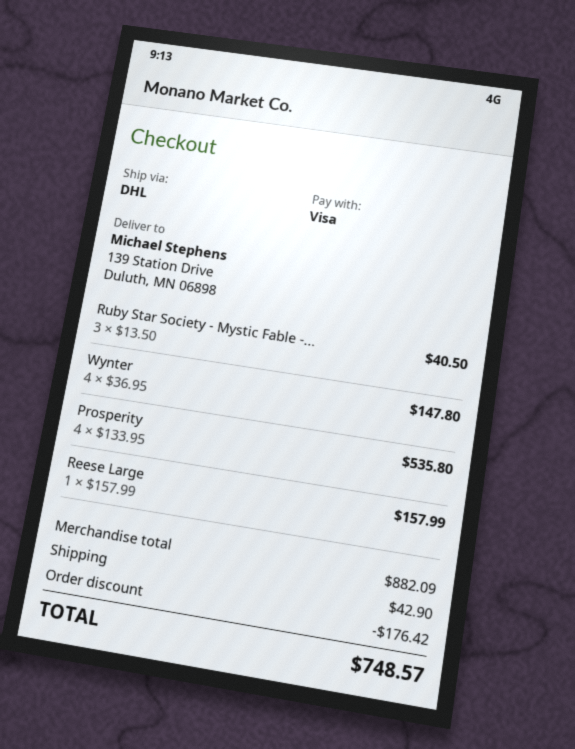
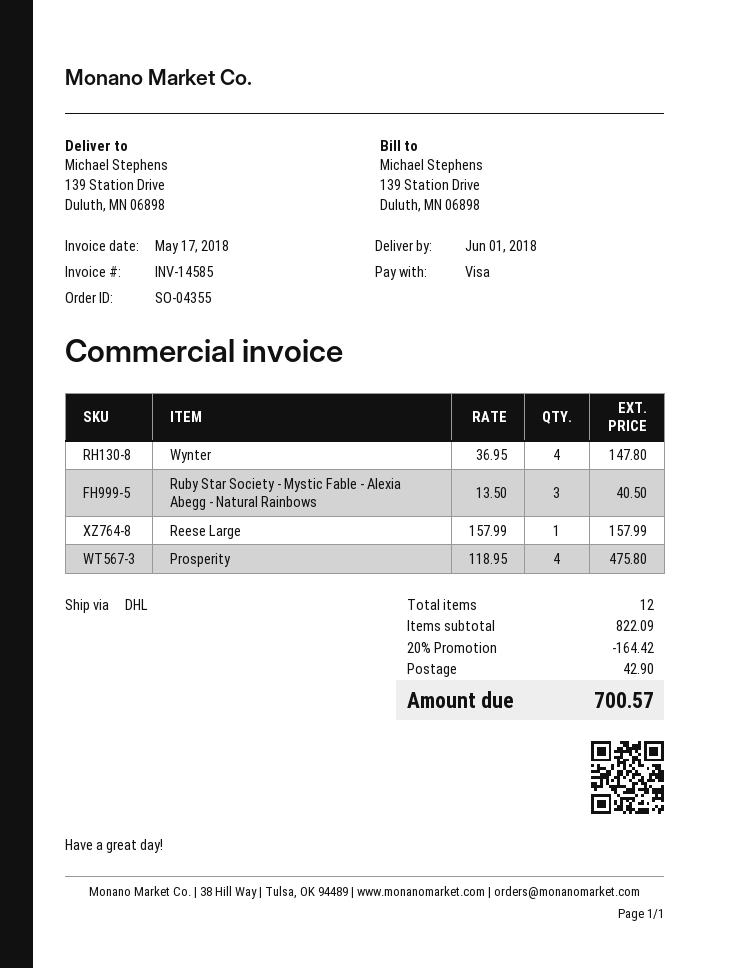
Prosperity: 4 x 133.95 = 535.80 -> 4 x 118.95 = 475.80
subtotal: 882.09 -> 822.09
discount: 176.42 -> 164.42
total: 748.57 -> 700.57

